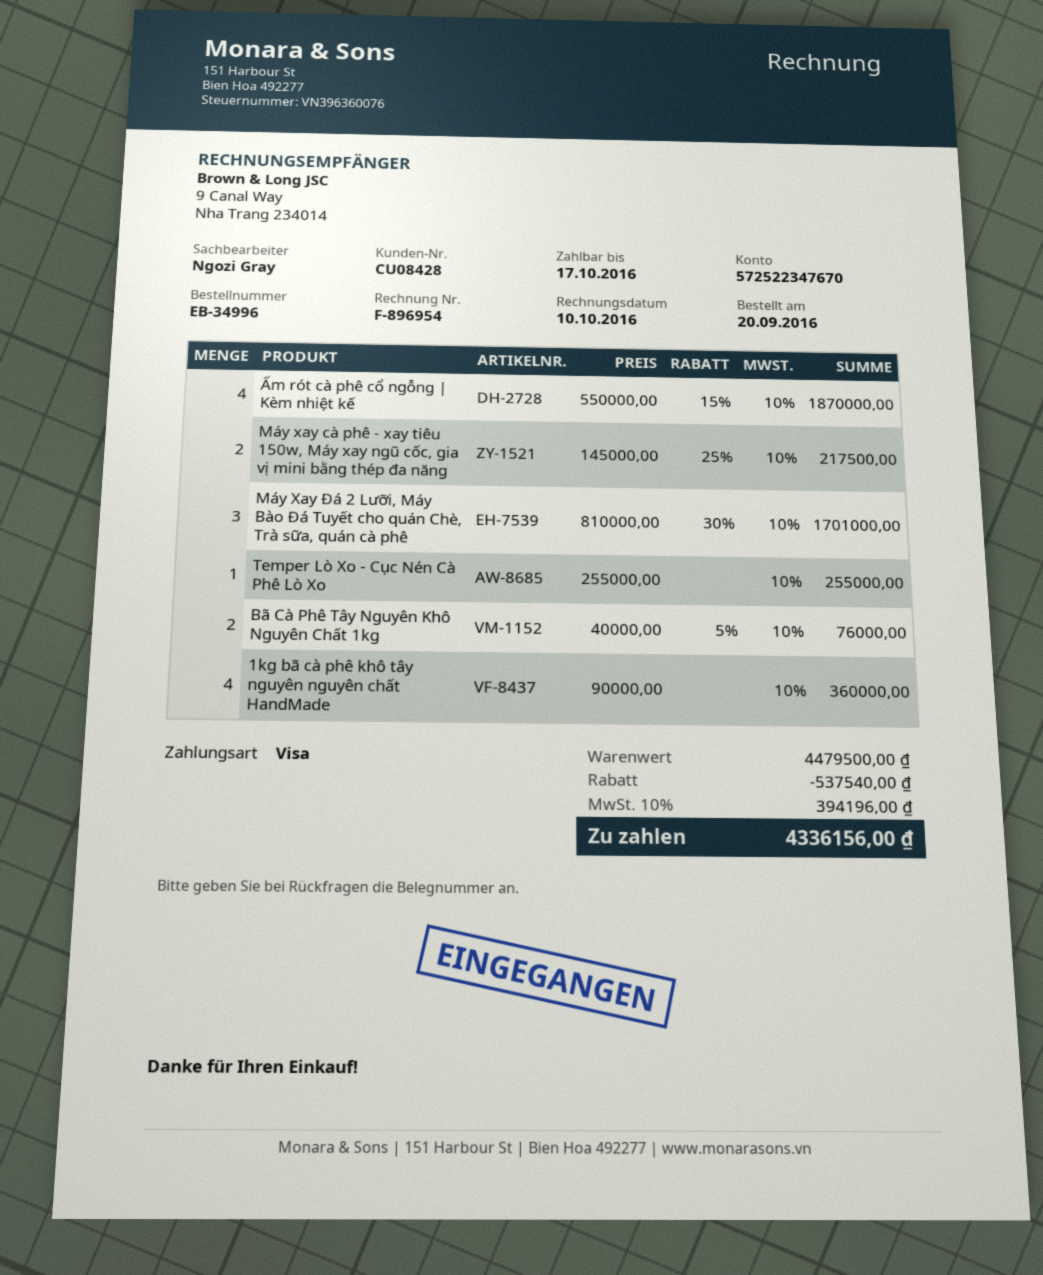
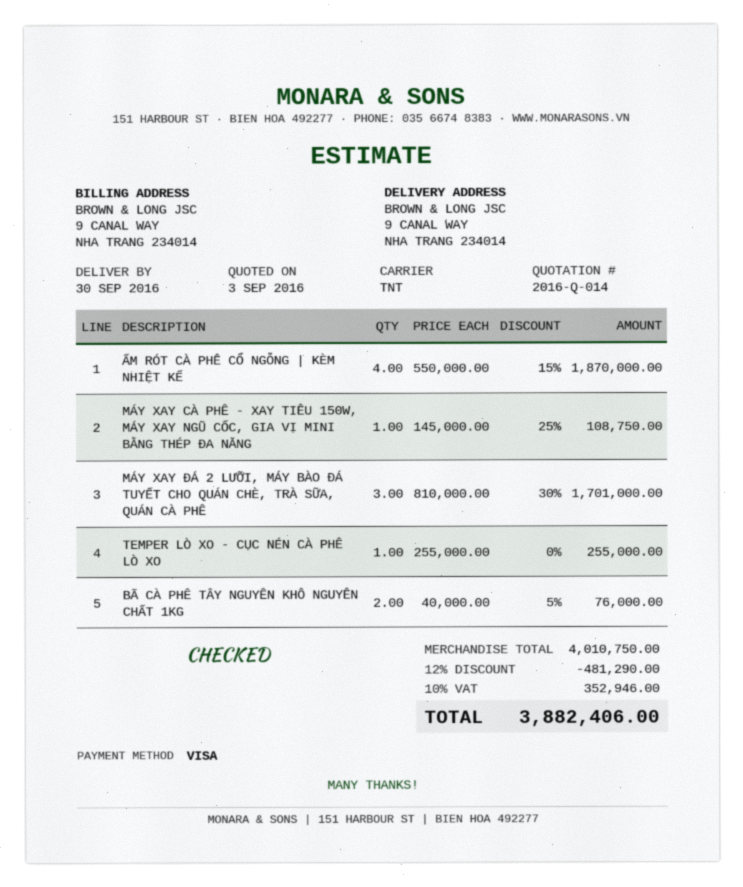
Máy xay cà phê - xay tiêu 150w, Máy xay ngũ cốc, gia vị mini bằng thép đa năng: 2 x 145000.00 - 25% = 217500.00 -> 1 x 145000.00 - 25% = 108750.00
1kg bã cà phê khô tây nguyên nguyên chất HandMade: 4 x 90000.00 = 360000.00 -> none
subtotal: 4479500.00 -> 4010750.00
discount: 537540.00 -> 481290.00
tax: 10% = 394196.00 -> 10% = 352946.00
total: 4336156.00 -> 3882406.00

